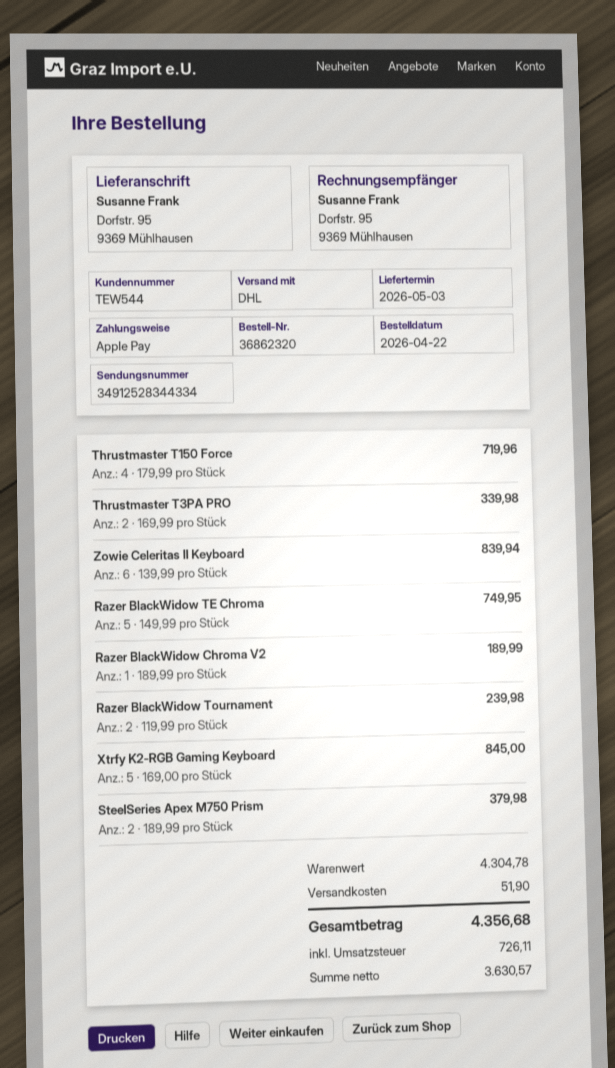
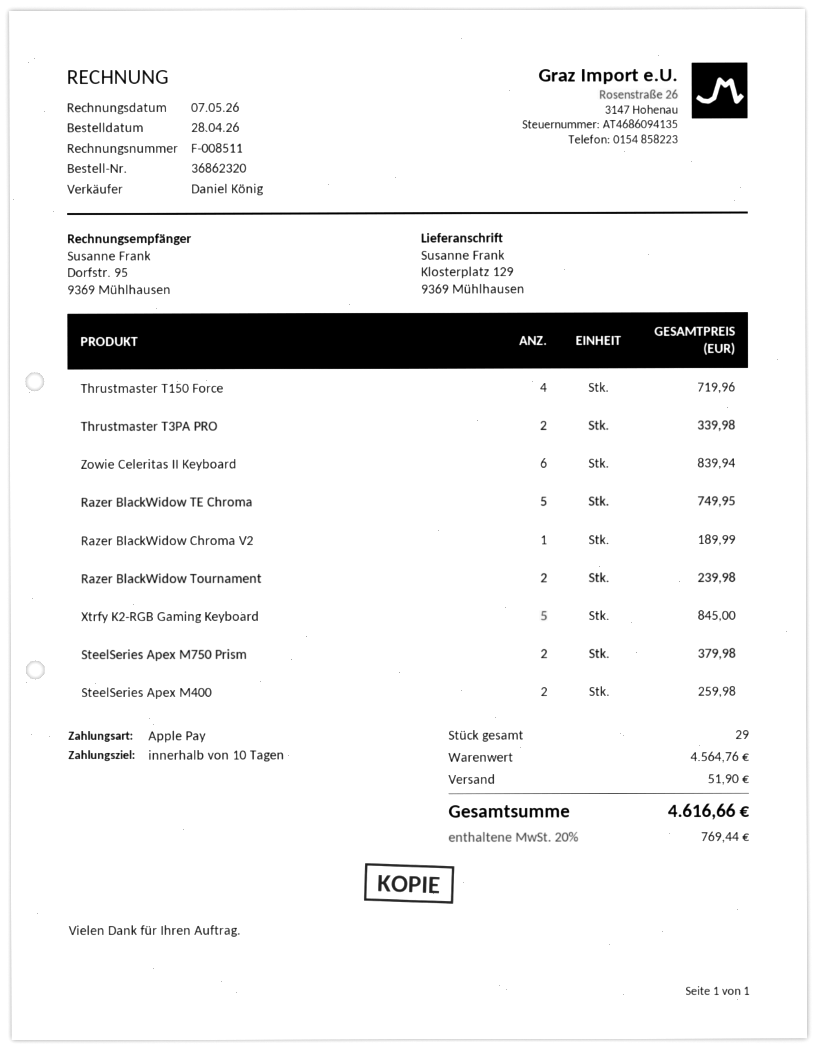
order date: 2026-04-22 -> 2026-04-28
ship to: Dorfstr. 95, 9369 Mühlhausen -> Klosterplatz 129, 9369 Mühlhausen
SteelSeries Apex M400: none -> 2 for 259.98
subtotal: 4304.78 -> 4564.76
tax: 726.11 -> 769.44
total: 4356.68 -> 4616.66

